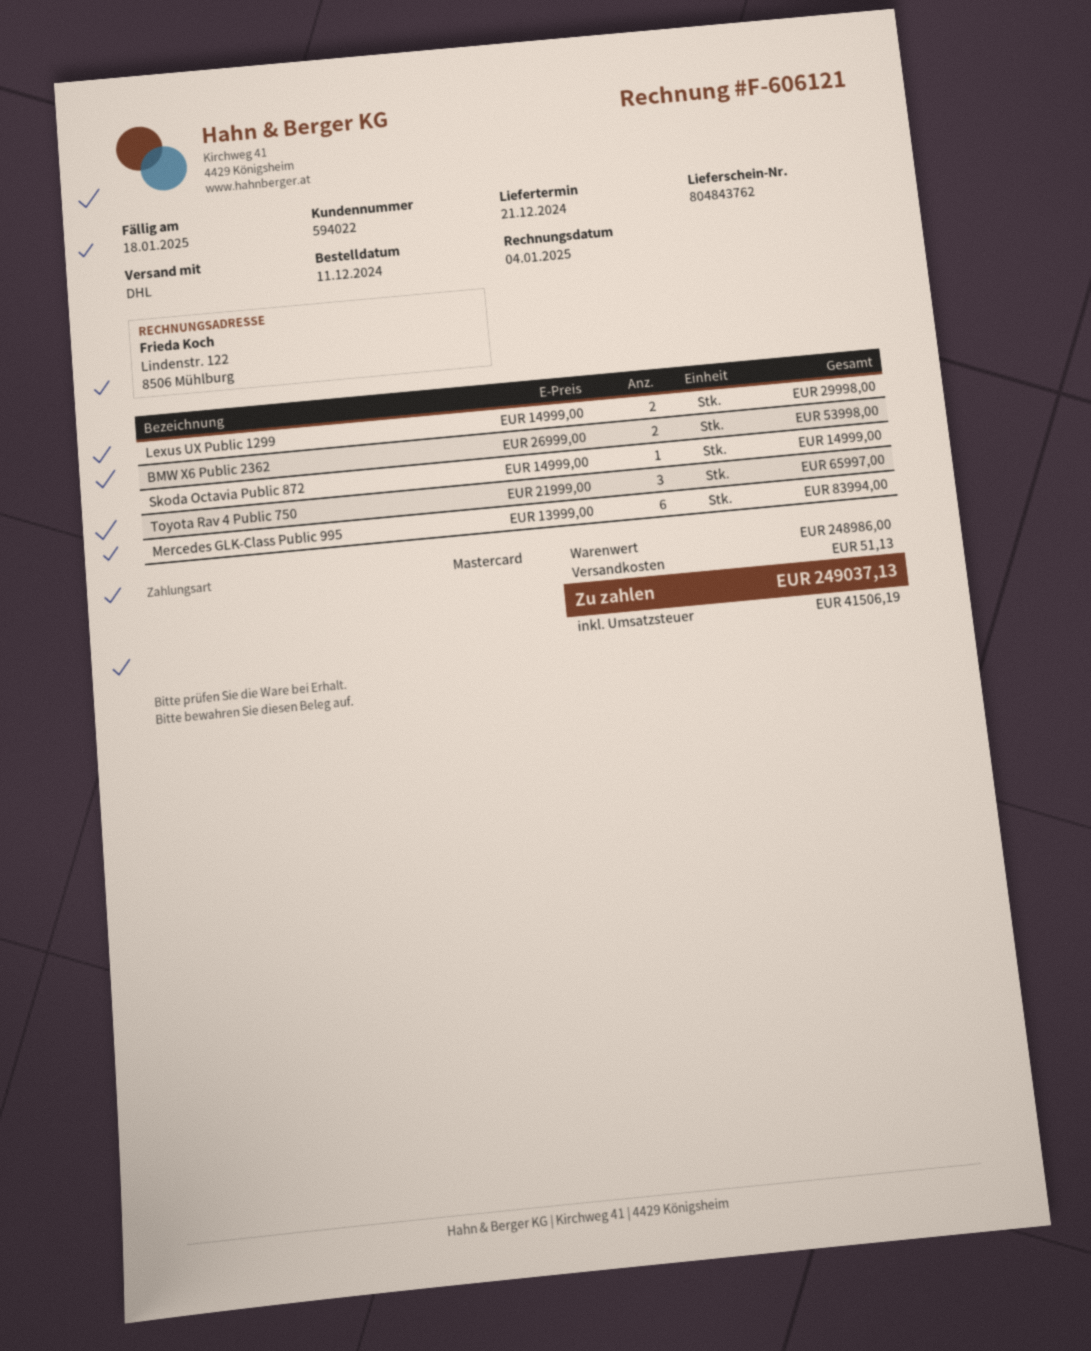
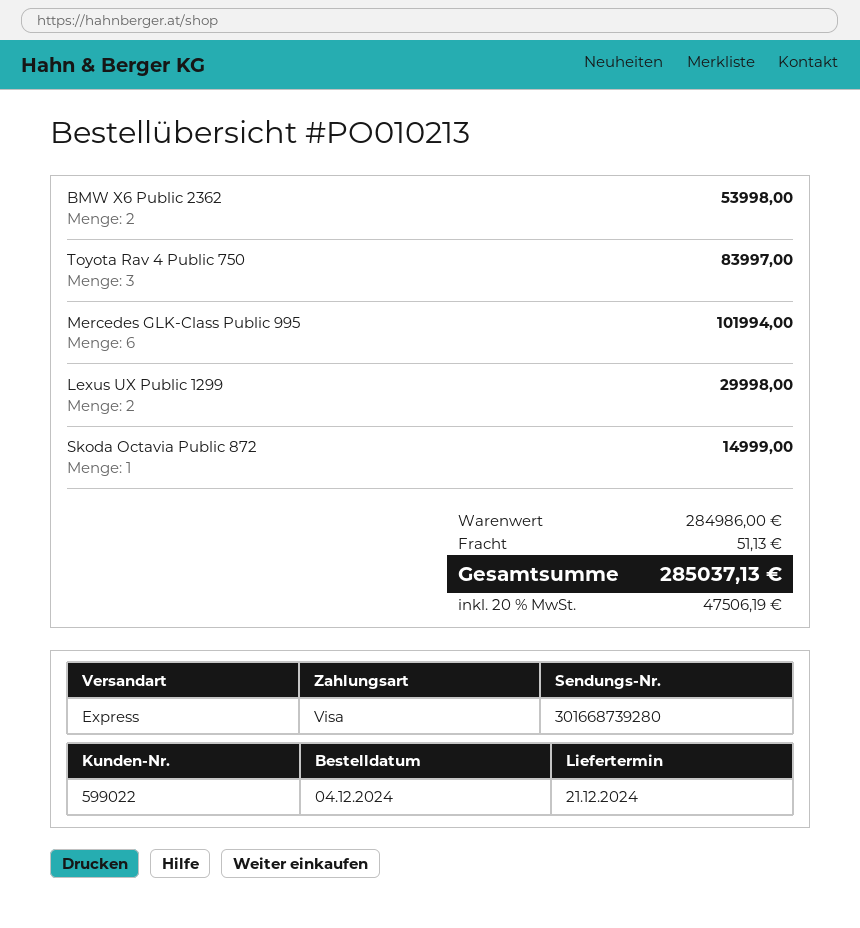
order date: 2024-12-11 -> 2024-12-04
customer number: 594022 -> 599022
payment method: Mastercard -> Visa
shipping method: DHL -> express
Toyota Rav 4 Public 750: 3 for 65997.00 -> 3 for 83997.00
Mercedes GLK-Class Public 995: 6 for 83994.00 -> 6 for 101994.00
subtotal: 248986.00 -> 284986.00
tax: 41506.19 -> 47506.19
total: 249037.13 -> 285037.13

